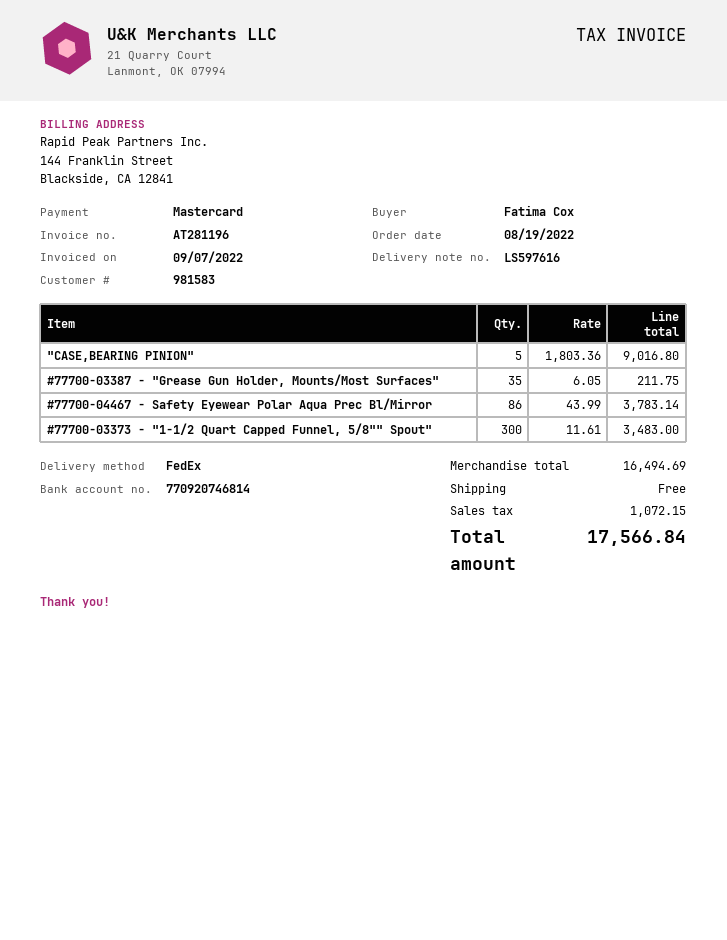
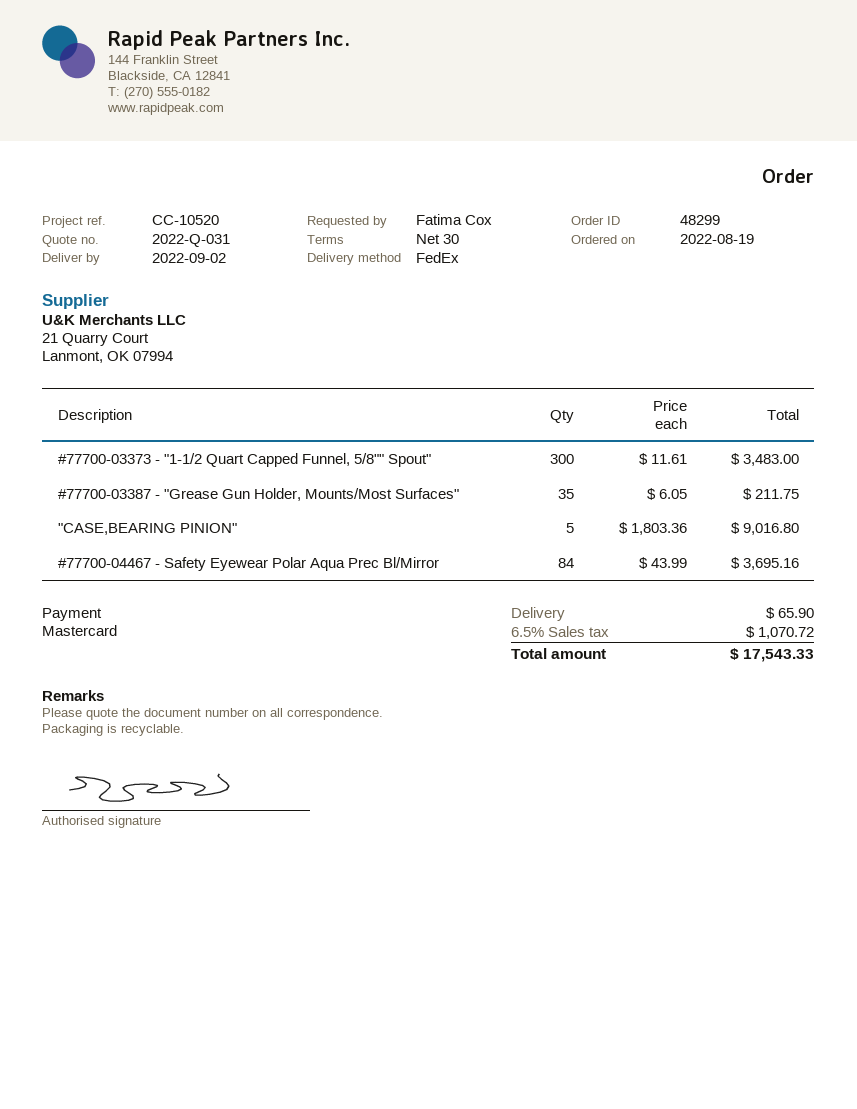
#77700-04467 - Safety Eyewear Polar Aqua Prec Bl/Mirror: 86 x 43.99 = 3783.14 -> 84 x 43.99 = 3695.16
shipping: 0.00 -> 65.90
tax: 1072.15 -> 1070.72
total: 17566.84 -> 17543.33

